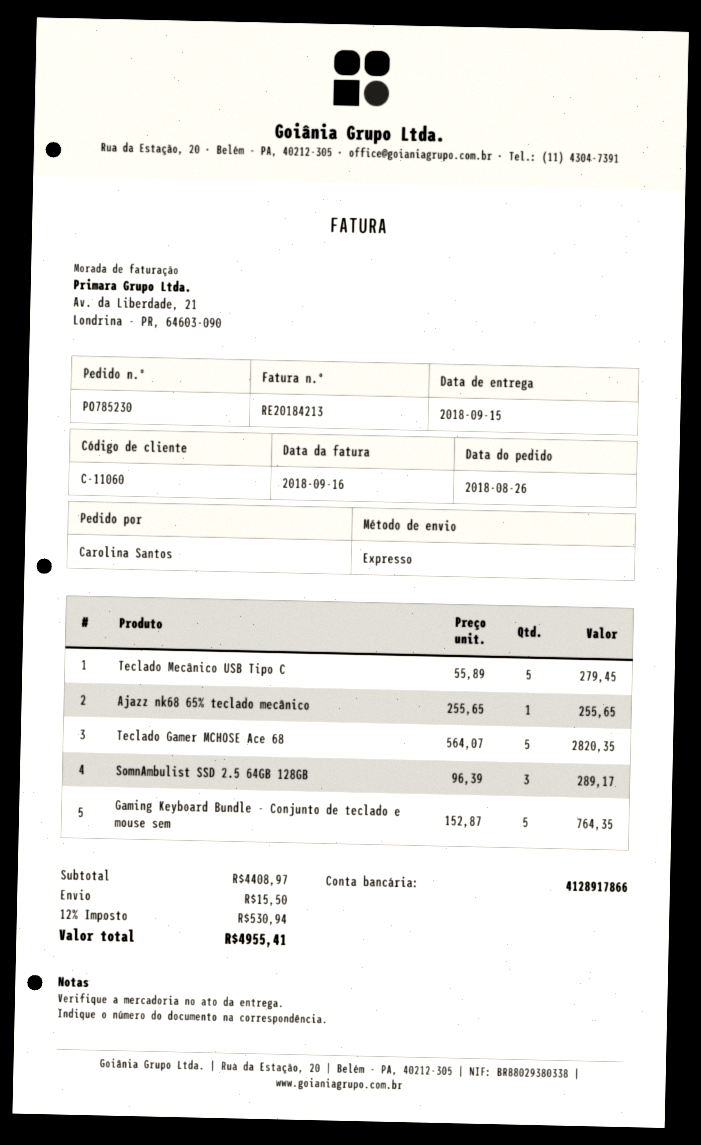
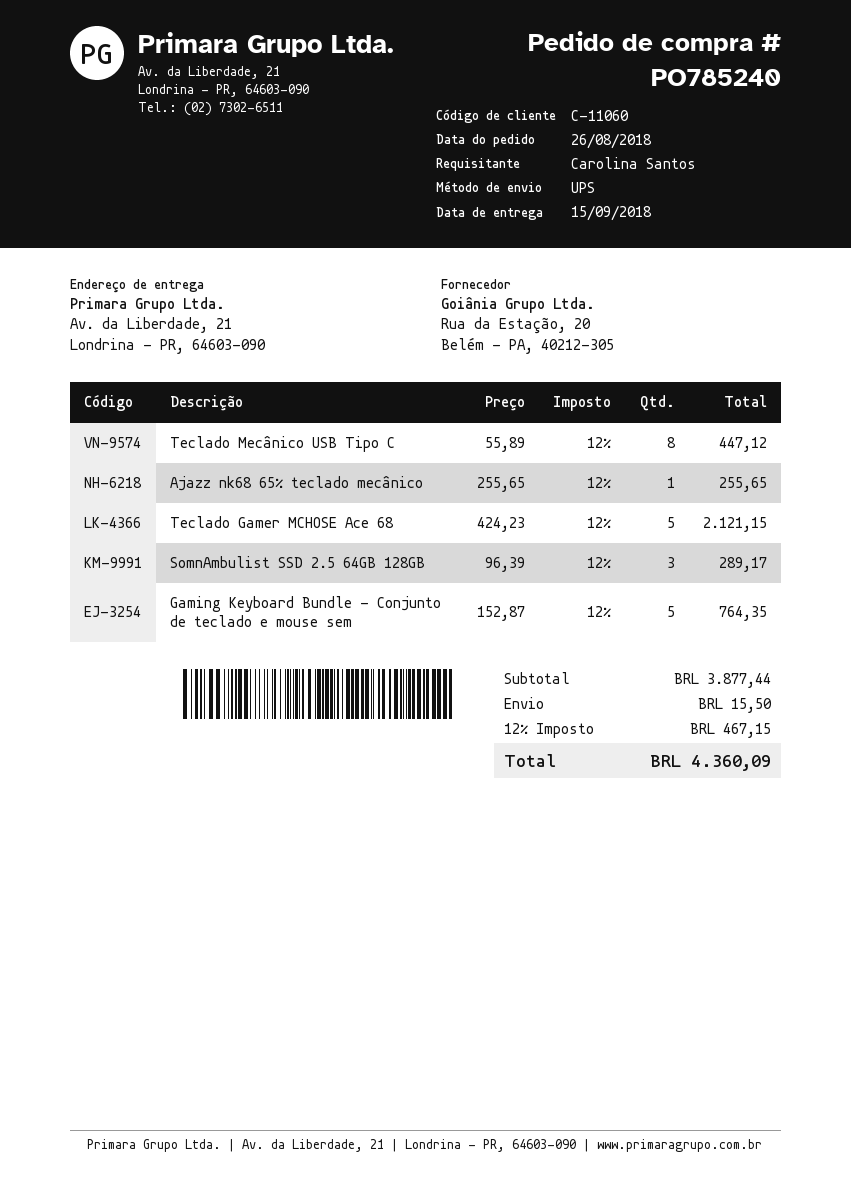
order number: PO785230 -> PO785240
shipping method: express -> UPS
Teclado Mecânico USB Tipo C: 5 x 55.89 = 279.45 -> 8 x 55.89 = 447.12
Teclado Gamer MCHOSE Ace 68: 5 x 564.07 = 2820.35 -> 5 x 424.23 = 2121.15
subtotal: 4408.97 -> 3877.44
tax: 12% = 530.94 -> 12% = 467.15
total: 4955.41 -> 4360.09

